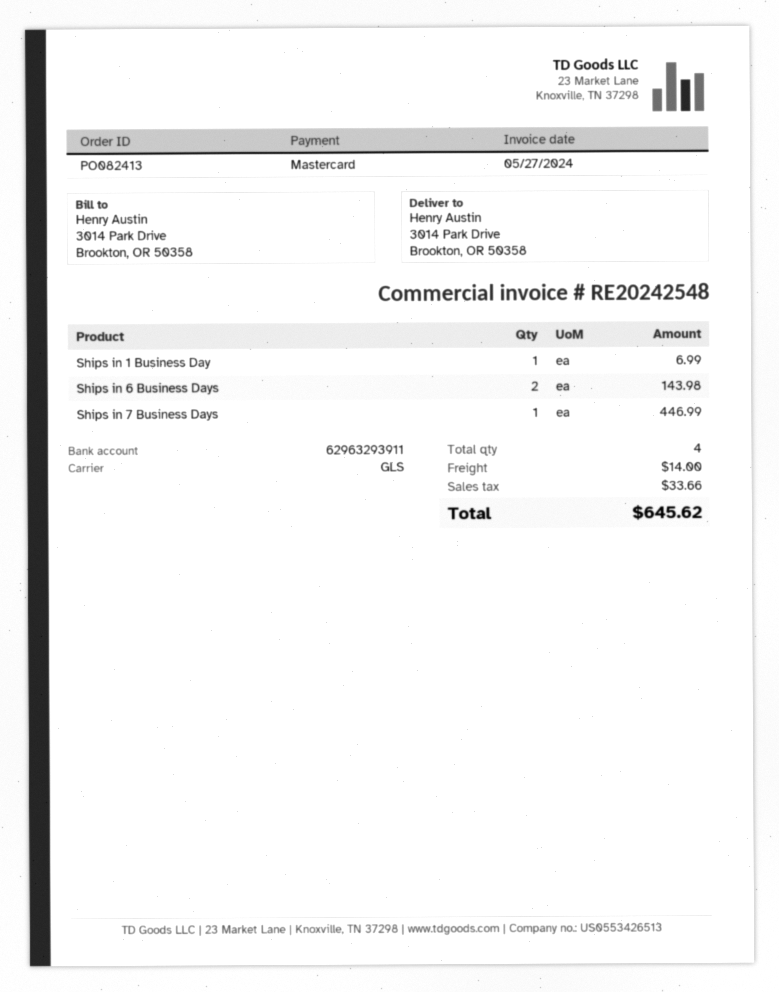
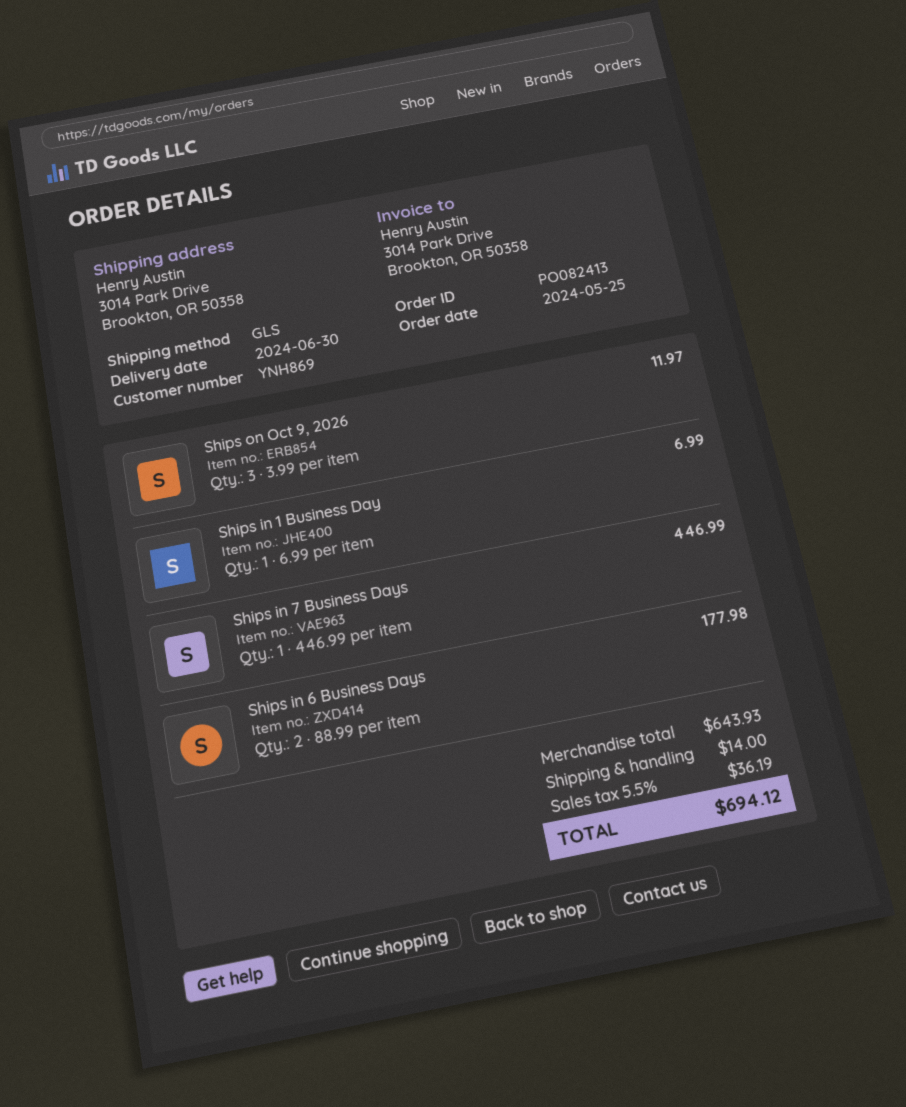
Ships in 6 Business Days: 2 for 143.98 -> 2 for 177.98
Ships on Oct 9, 2026: none -> 3 for 11.97
tax: 33.66 -> 36.19
total: 645.62 -> 694.12

